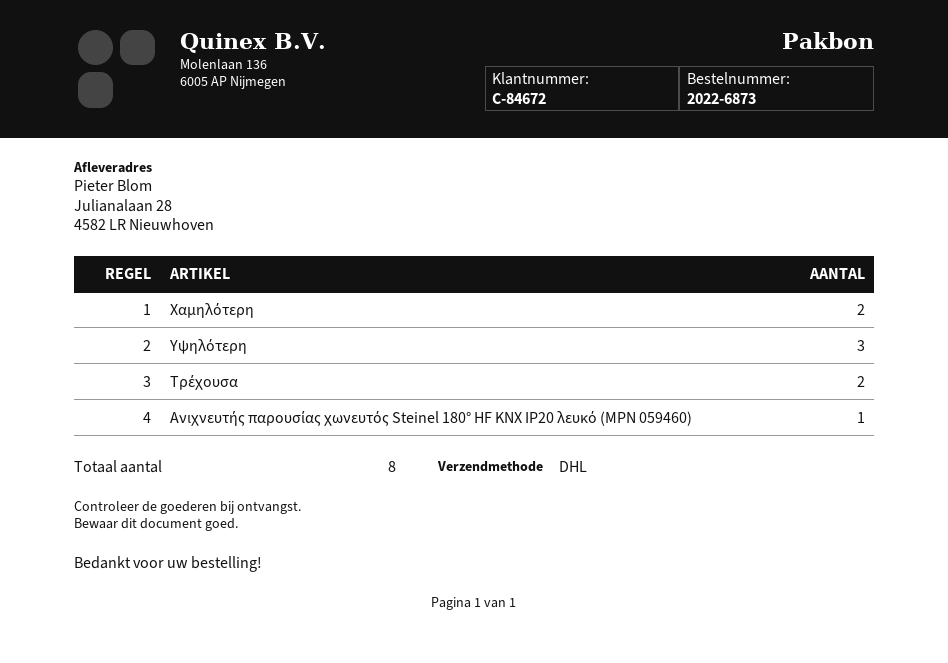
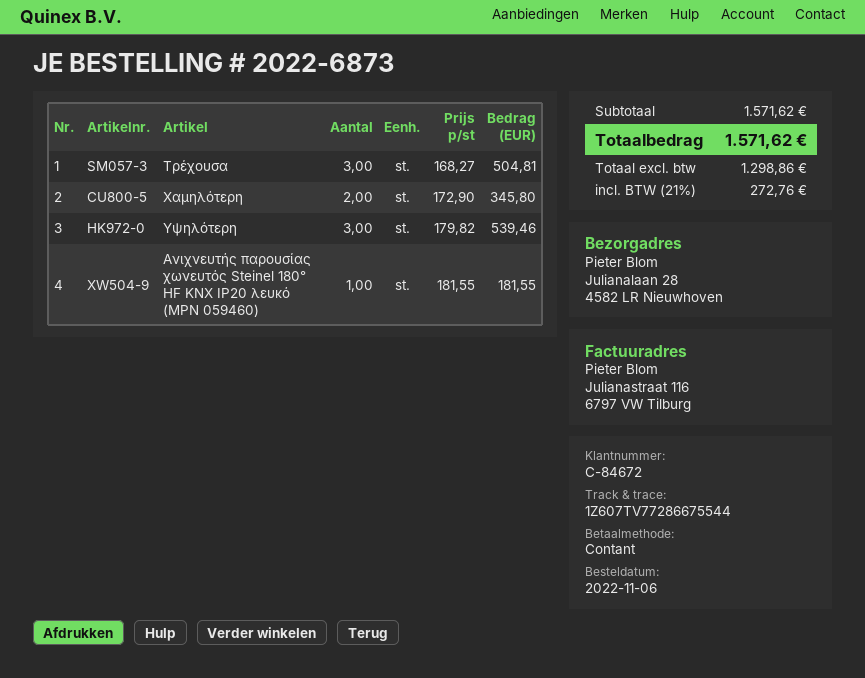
Τρέχουσα: 2 -> 3

